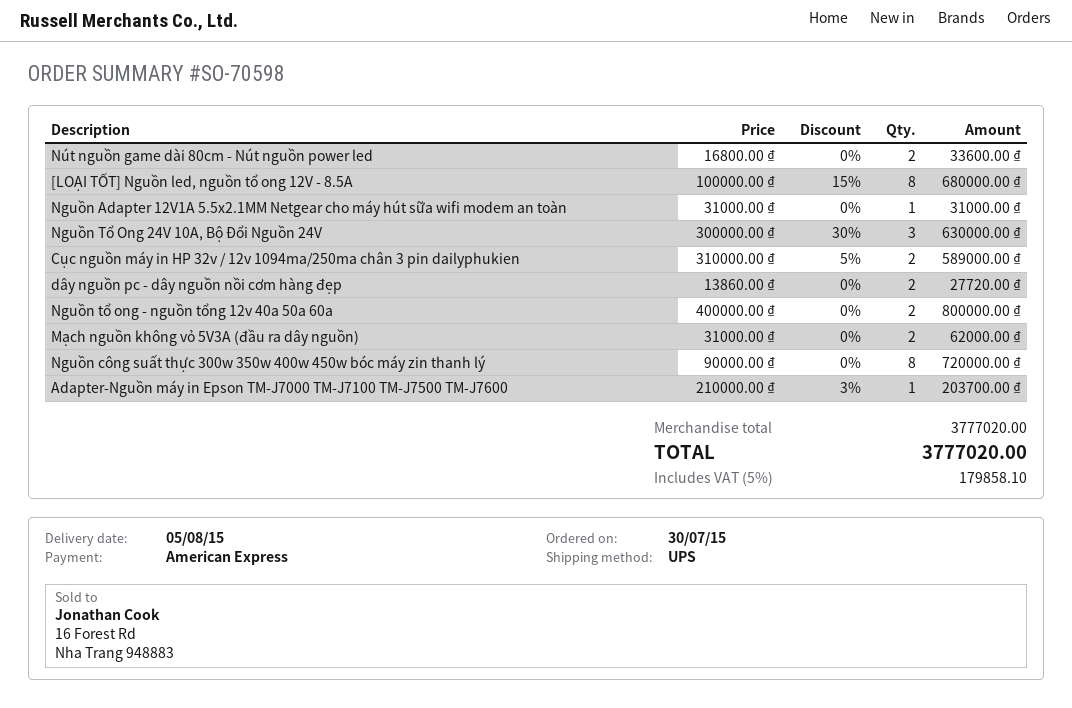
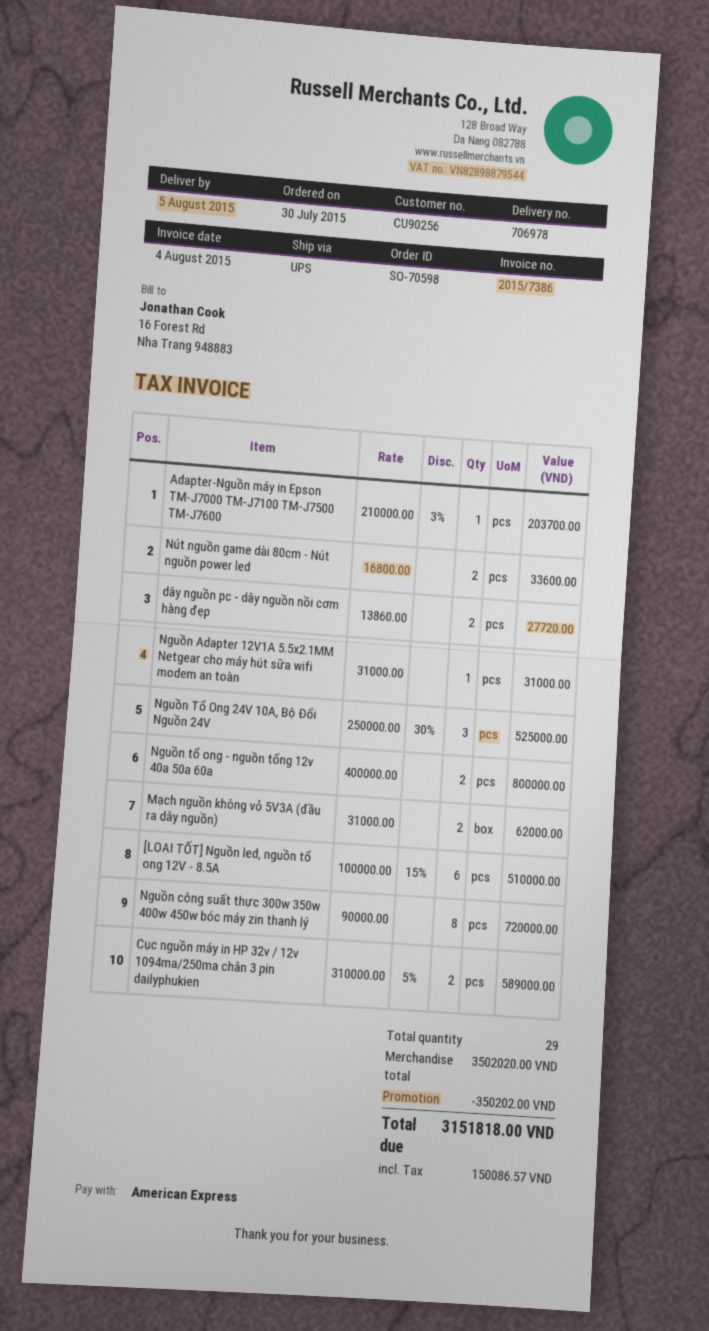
[LOẠI TỐT] Nguồn led, nguồn tổ ong 12V - 8.5A: 8 x 100000.00 - 15% = 680000.00 -> 6 x 100000.00 - 15% = 510000.00
Nguồn Tổ Ong 24V 10A, Bộ Đổi Nguồn 24V: 3 x 300000.00 - 30% = 630000.00 -> 3 x 250000.00 - 30% = 525000.00
subtotal: 3777020.00 -> 3502020.00
discount: none -> 350202.00
tax: 179858.10 -> 150086.57
total: 3777020.00 -> 3151818.00

